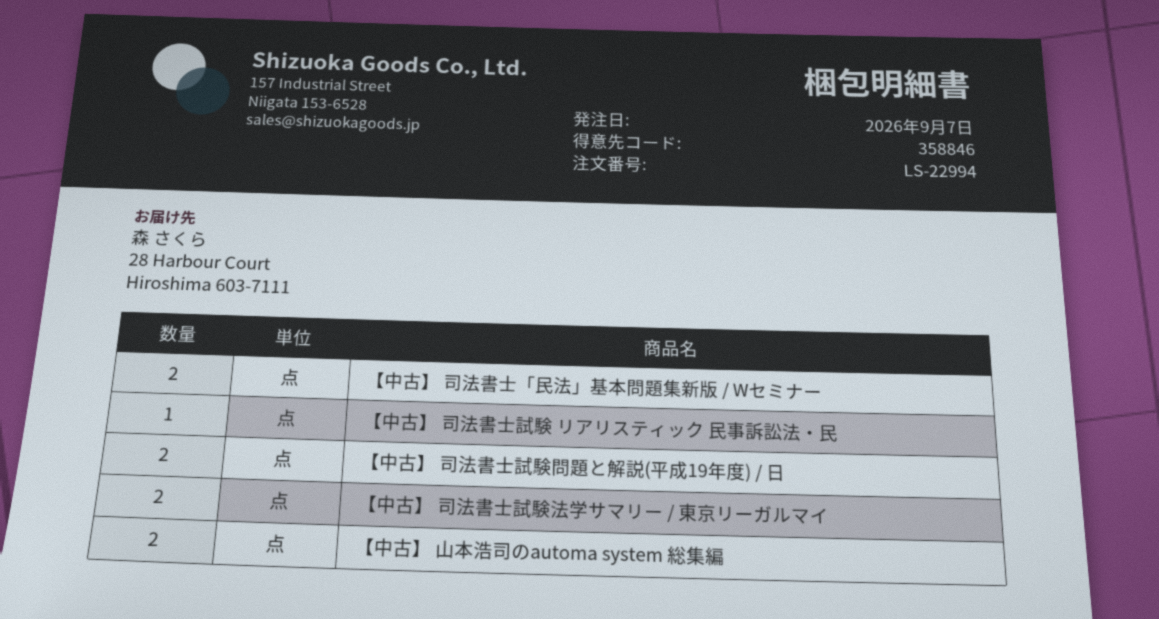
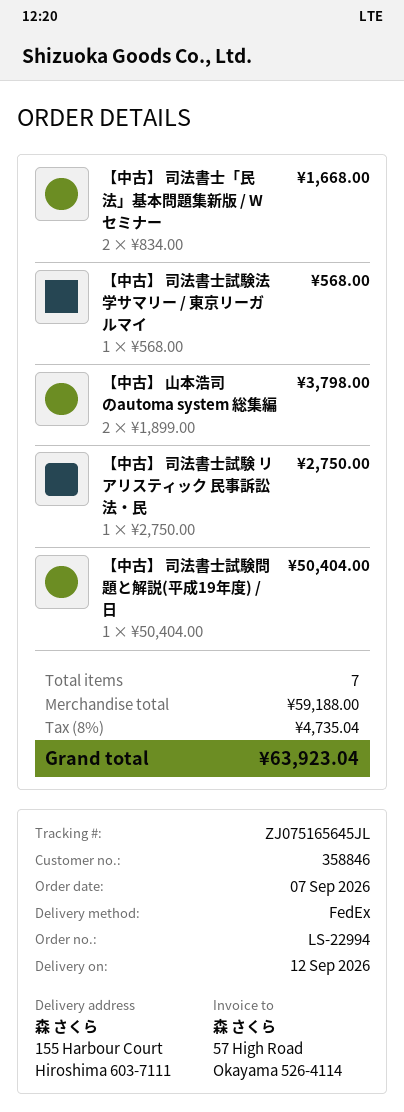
ship to: 28 Harbour Court, Hiroshima 603-7111 -> 155 Harbour Court, Hiroshima 603-7111
【中古】 司法書士試験問題と解説(平成19年度) / 日: 2 -> 1
【中古】 司法書士試験法学サマリー / 東京リーガルマイ: 2 -> 1

